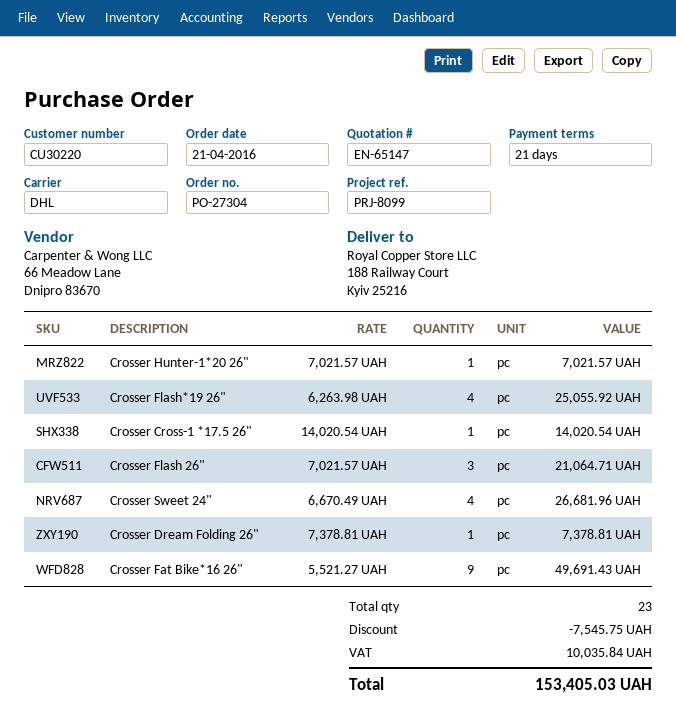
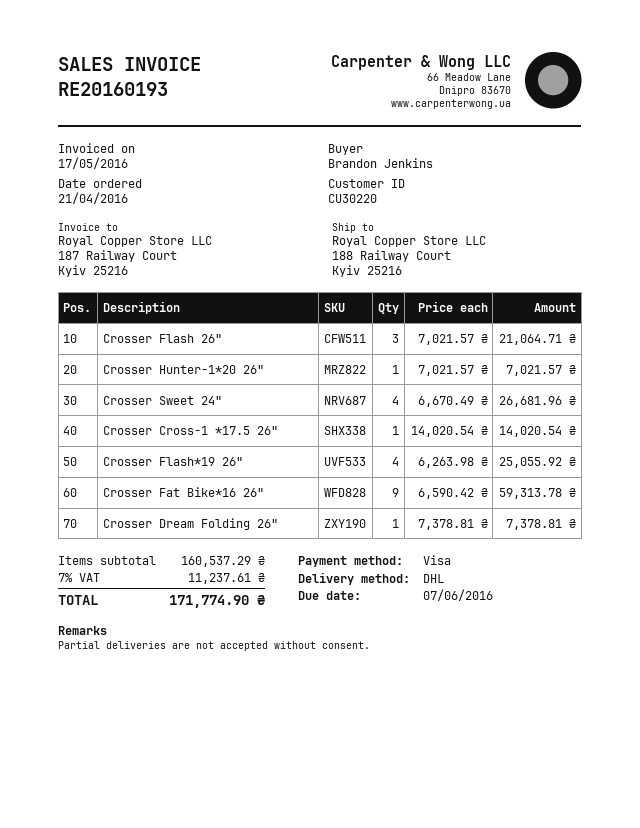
Crosser Fat Bike*16 26": 9 x 5521.27 = 49691.43 -> 9 x 6590.42 = 59313.78
discount: 7545.75 -> none
tax: 10035.84 -> 11237.61
total: 153405.03 -> 171774.90

